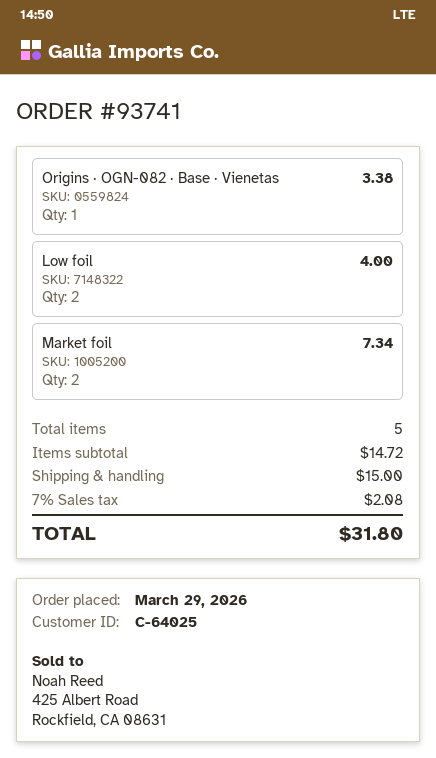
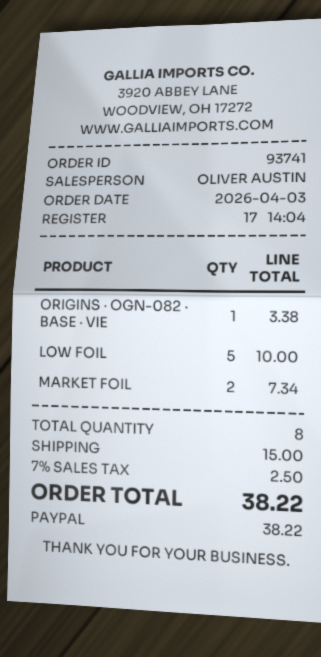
order date: 2026-03-29 -> 2026-04-03
Low foil: 2 for 4.00 -> 5 for 10.00
total quantity: 5 -> 8
tax: 7% = 2.08 -> 7% = 2.50
total: 31.80 -> 38.22

